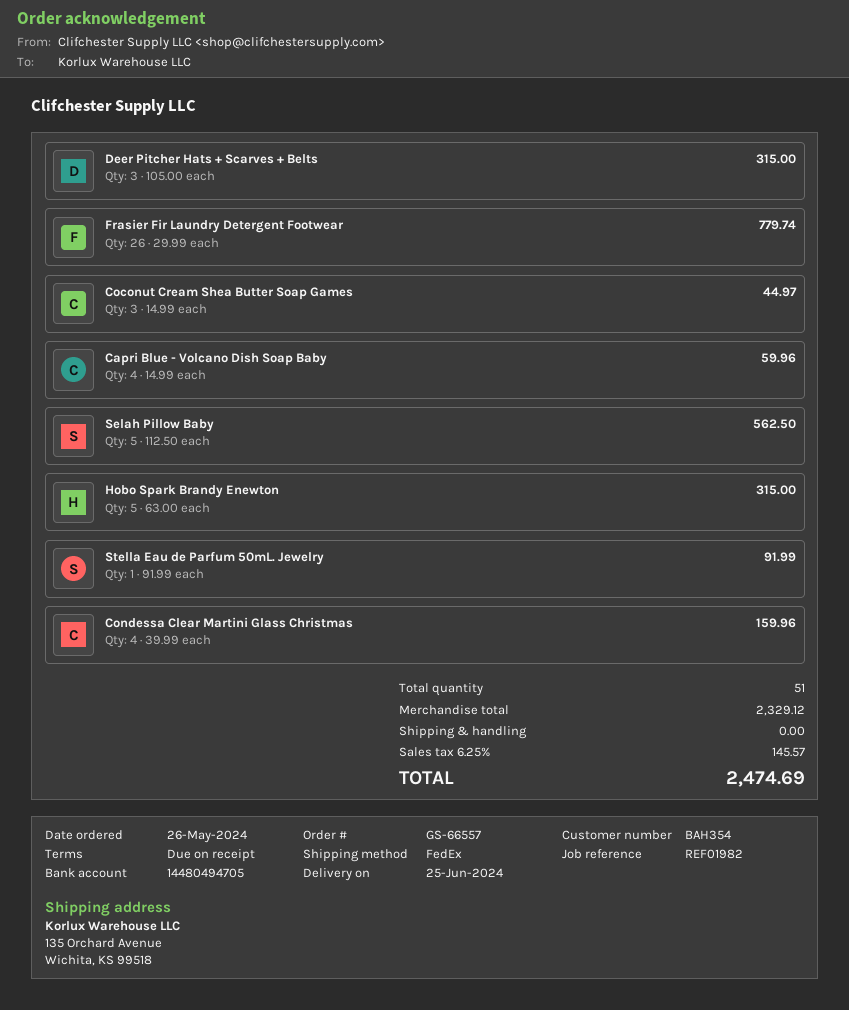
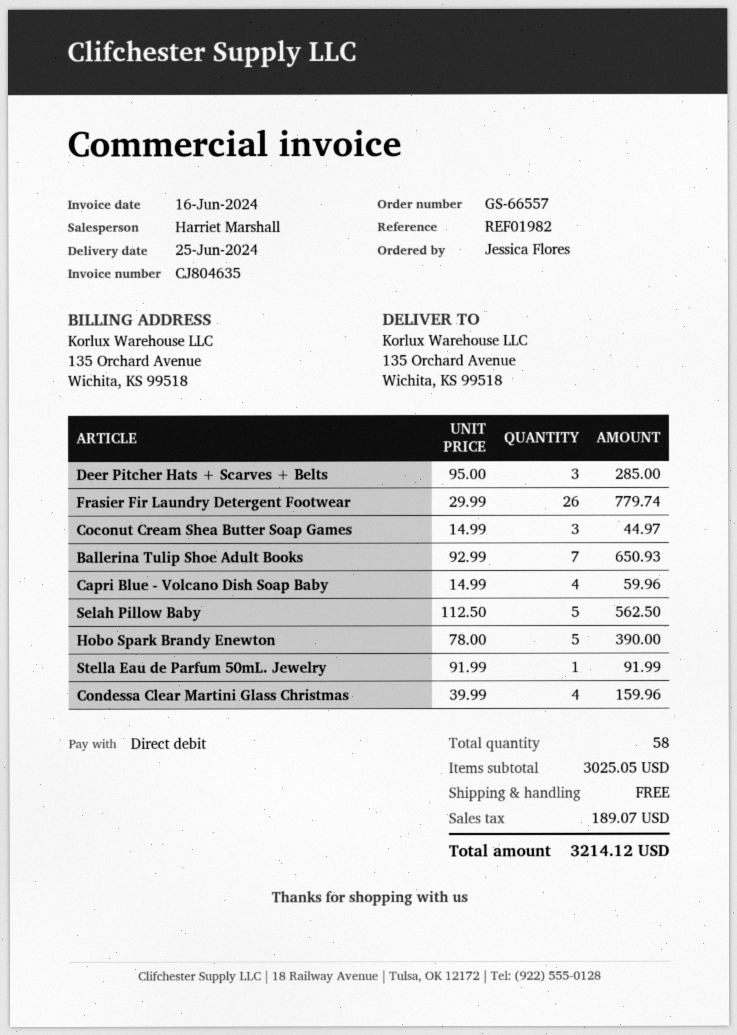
Deer Pitcher Hats + Scarves + Belts: 3 x 105.00 = 315.00 -> 3 x 95.00 = 285.00
Hobo Spark Brandy Enewton: 5 x 63.00 = 315.00 -> 5 x 78.00 = 390.00
Ballerina Tulip Shoe Adult Books: none -> 7 x 92.99 = 650.93
total quantity: 51 -> 58
subtotal: 2329.12 -> 3025.05
tax: 145.57 -> 189.07
total: 2474.69 -> 3214.12

